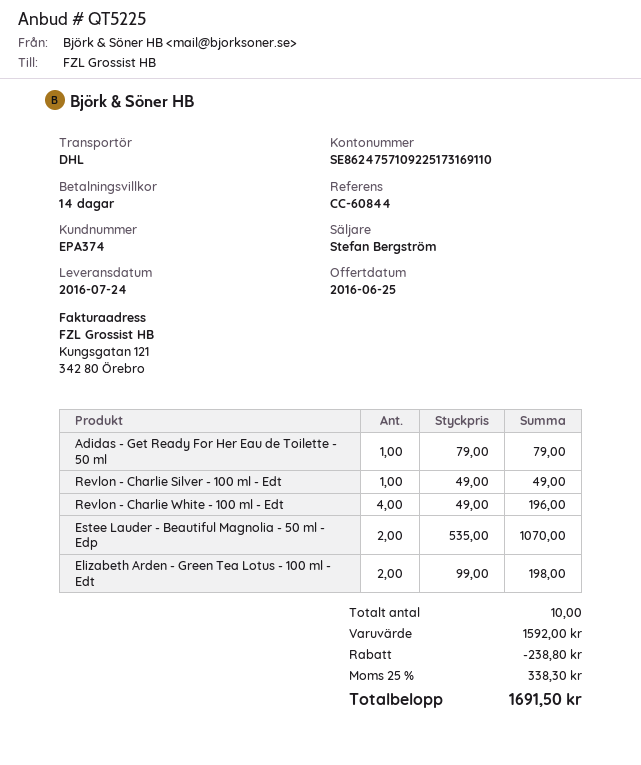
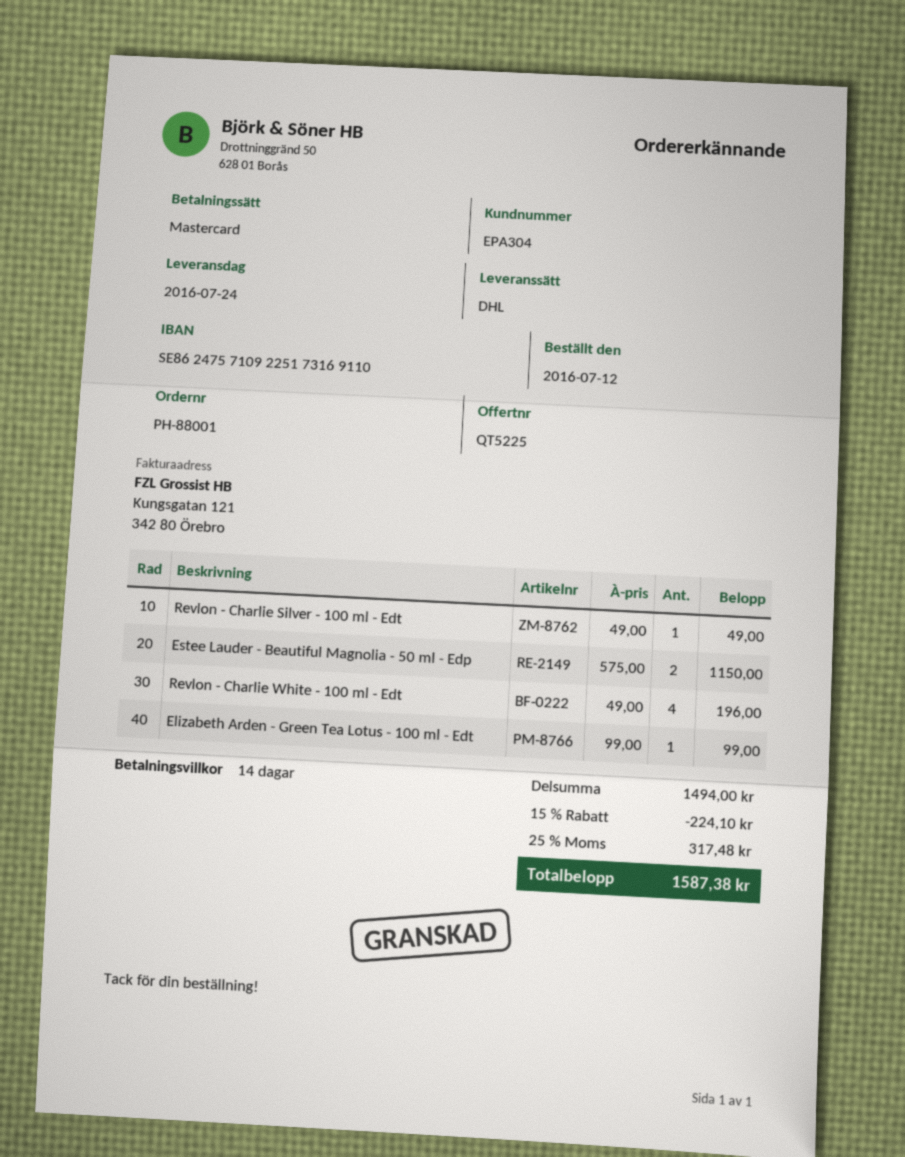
customer number: EPA374 -> EPA304
Adidas - Get Ready For Her Eau de Toilette - 50 ml: 1 x 79.00 = 79.00 -> none
Estee Lauder - Beautiful Magnolia - 50 ml - Edp: 2 x 535.00 = 1070.00 -> 2 x 575.00 = 1150.00
Elizabeth Arden - Green Tea Lotus - 100 ml - Edt: 2 x 99.00 = 198.00 -> 1 x 99.00 = 99.00
subtotal: 1592.00 -> 1494.00
discount: 238.80 -> 224.10
tax: 25% = 338.30 -> 25% = 317.48
total: 1691.50 -> 1587.38

